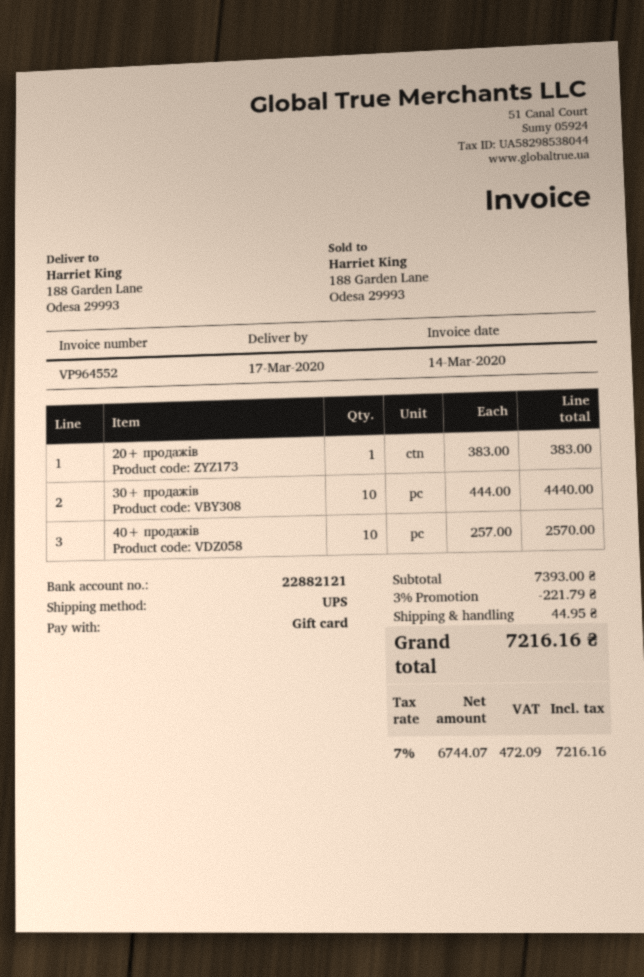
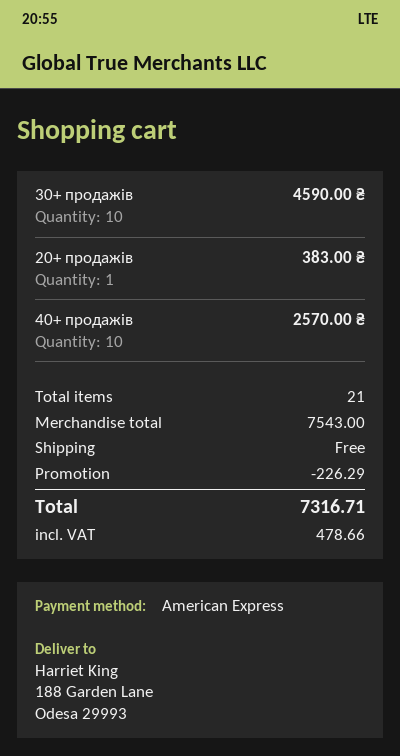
payment method: gift card -> American Express
30+ продажів: 10 for 4440.00 -> 10 for 4590.00
subtotal: 7393.00 -> 7543.00
discount: 221.79 -> 226.29
shipping: 44.95 -> 0.00
tax: 472.09 -> 478.66
total: 7216.16 -> 7316.71

